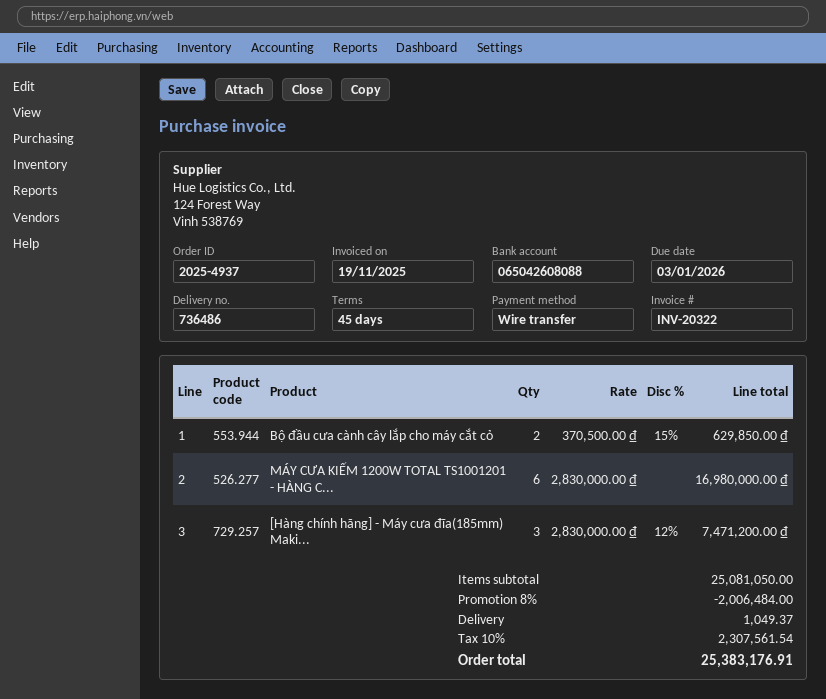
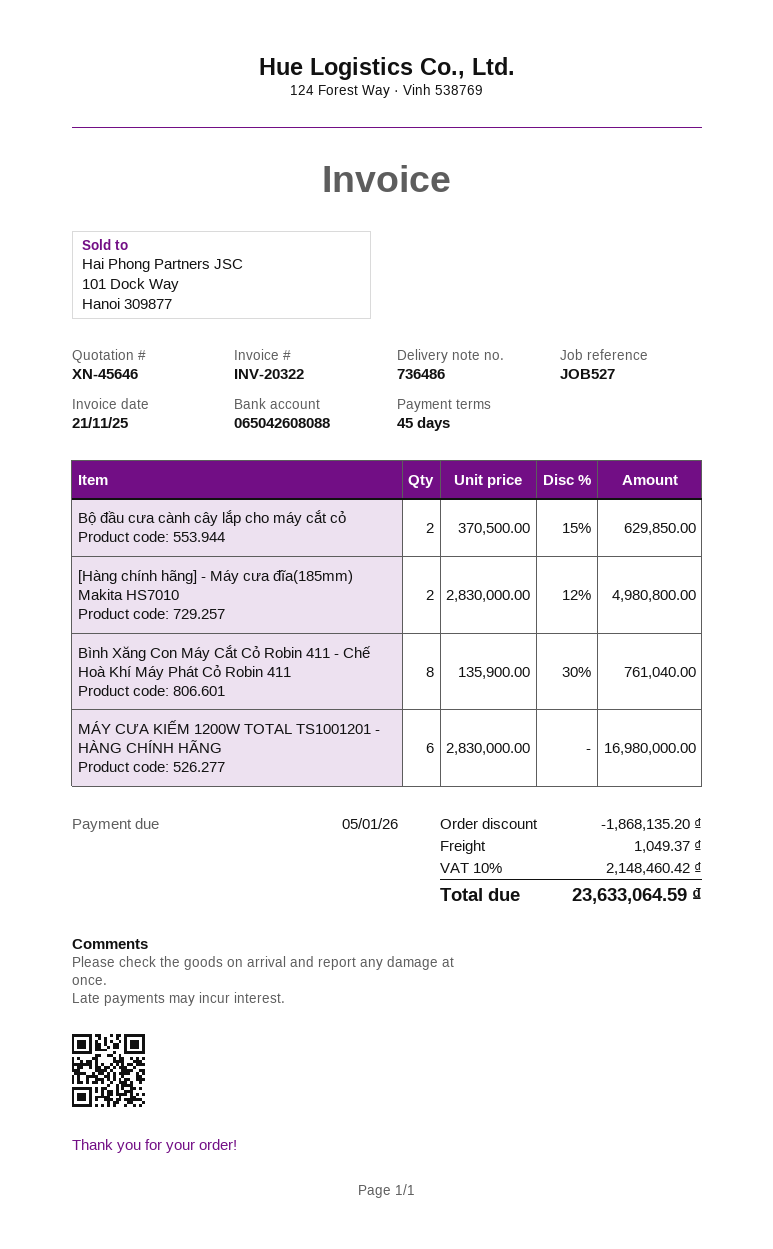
invoice date: 2025-11-19 -> 2025-11-21
due date: 2026-01-03 -> 2026-01-05
[Hàng chính hãng] - Máy cưa đĩa(185mm) Maki...: 3 x 2830000.00 - 12% = 7471200.00 -> 2 x 2830000.00 - 12% = 4980800.00
Bình Xăng Con Máy Cắt Cỏ Robin 411 - Chế Hoà Khí Máy Phát Cỏ Robin 411: none -> 8 x 135900.00 - 30% = 761040.00
discount: 2006484.00 -> 1868135.20
tax: 10% = 2307561.54 -> 10% = 2148460.42
total: 25383176.91 -> 23633064.59

